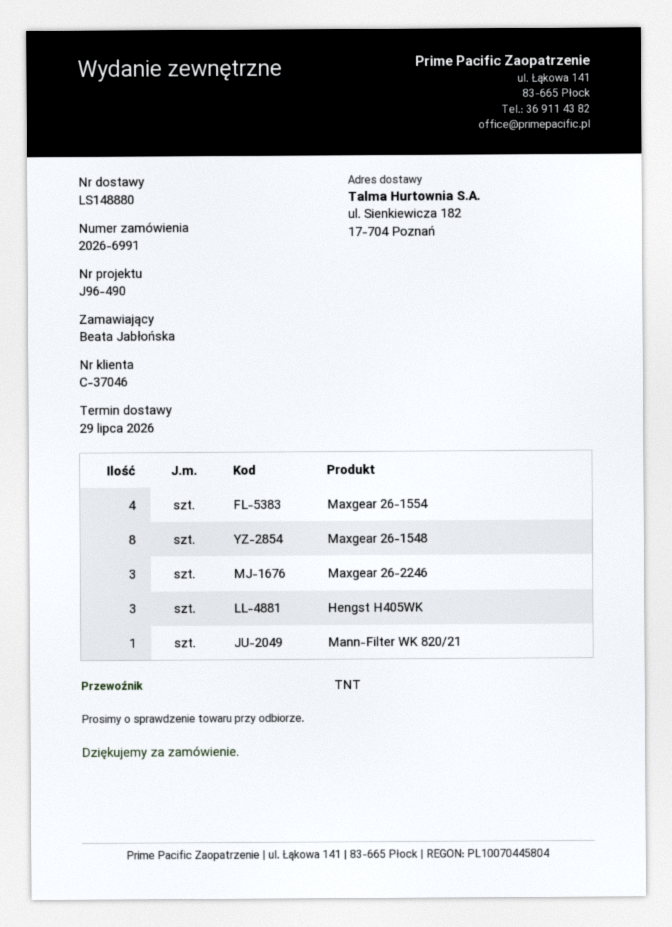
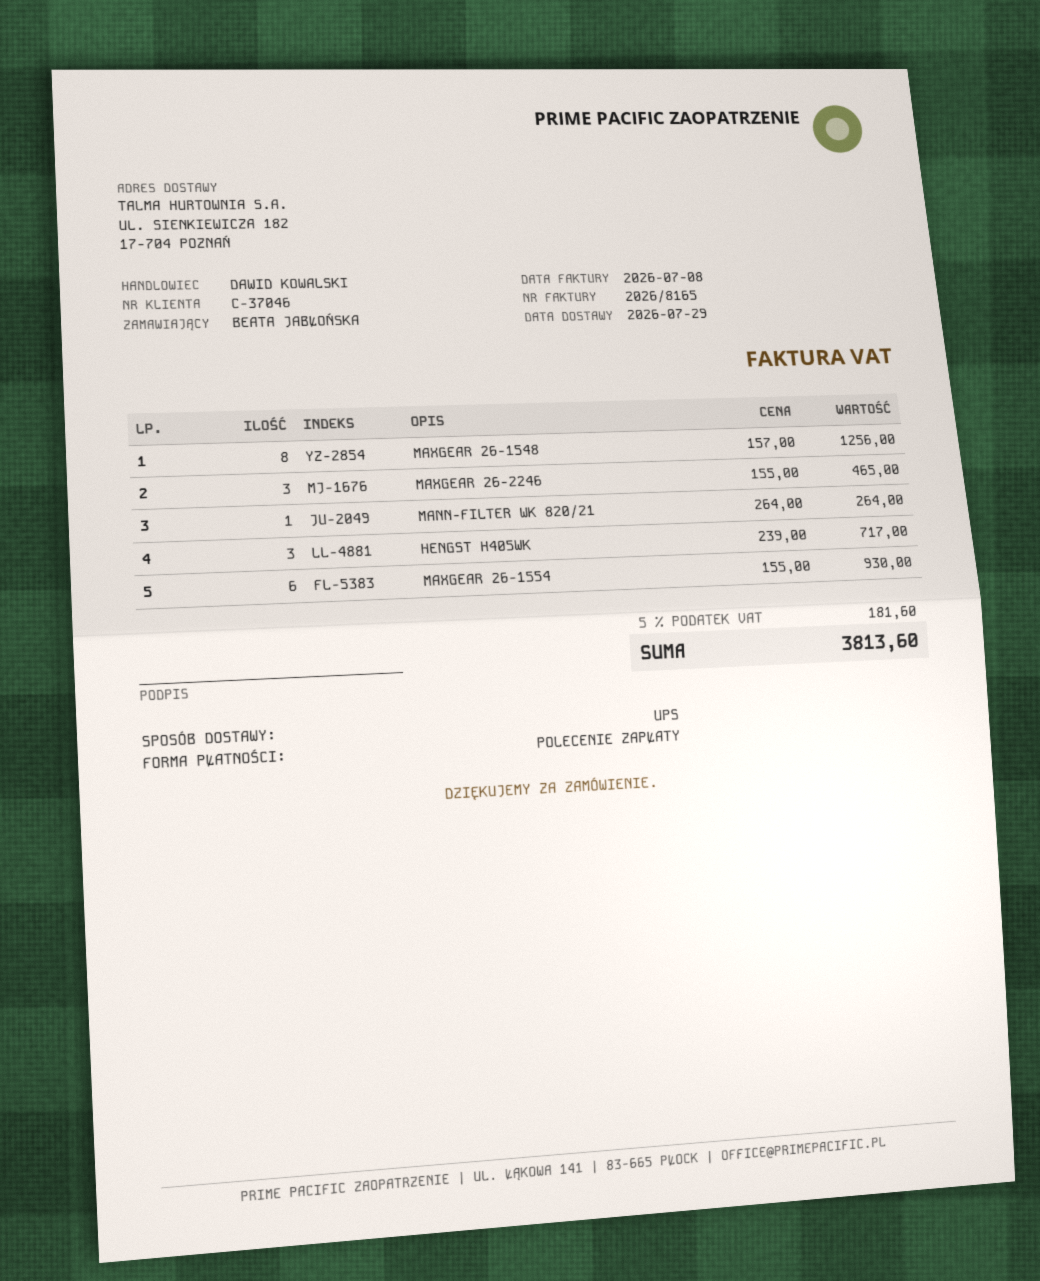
shipping method: TNT -> UPS
Maxgear 26-1554: 4 -> 6

